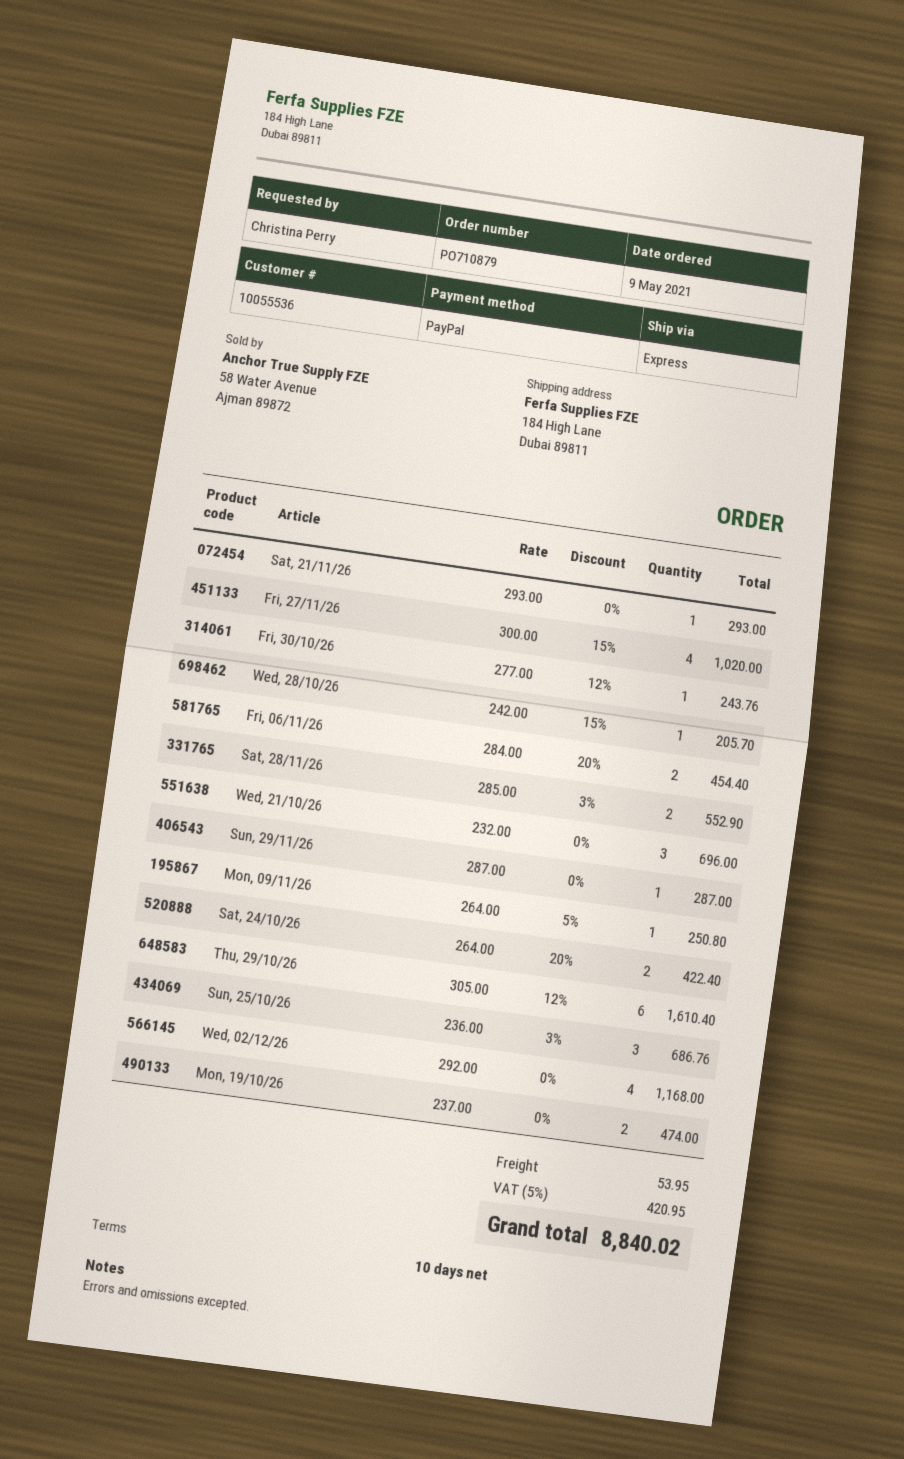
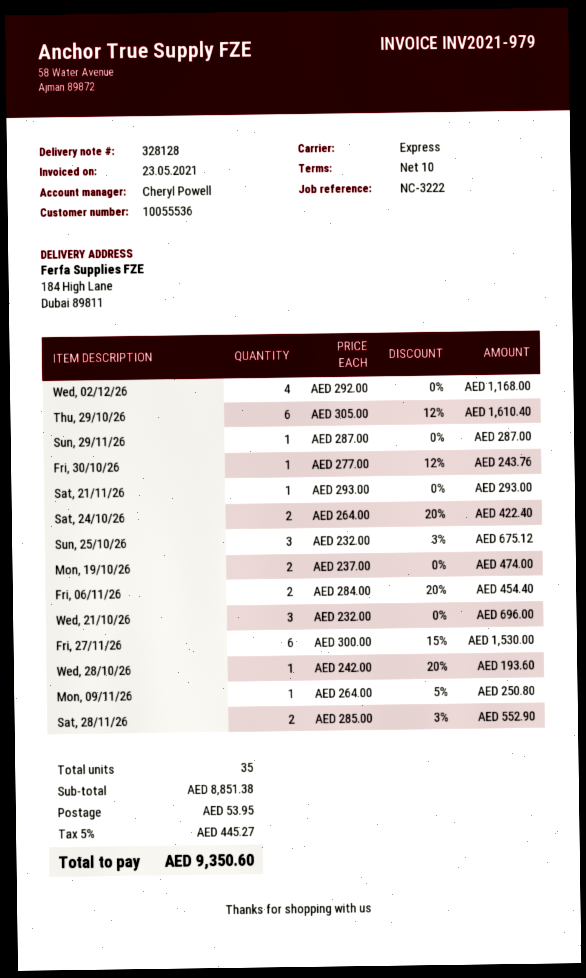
Fri, 27/11/26: 4 x 300.00 - 15% = 1020.00 -> 6 x 300.00 - 15% = 1530.00
Wed, 28/10/26: 1 x 242.00 - 15% = 205.70 -> 1 x 242.00 - 20% = 193.60
Sun, 25/10/26: 3 x 236.00 - 3% = 686.76 -> 3 x 232.00 - 3% = 675.12
tax: 5% = 420.95 -> 5% = 445.27
total: 8840.02 -> 9350.60

